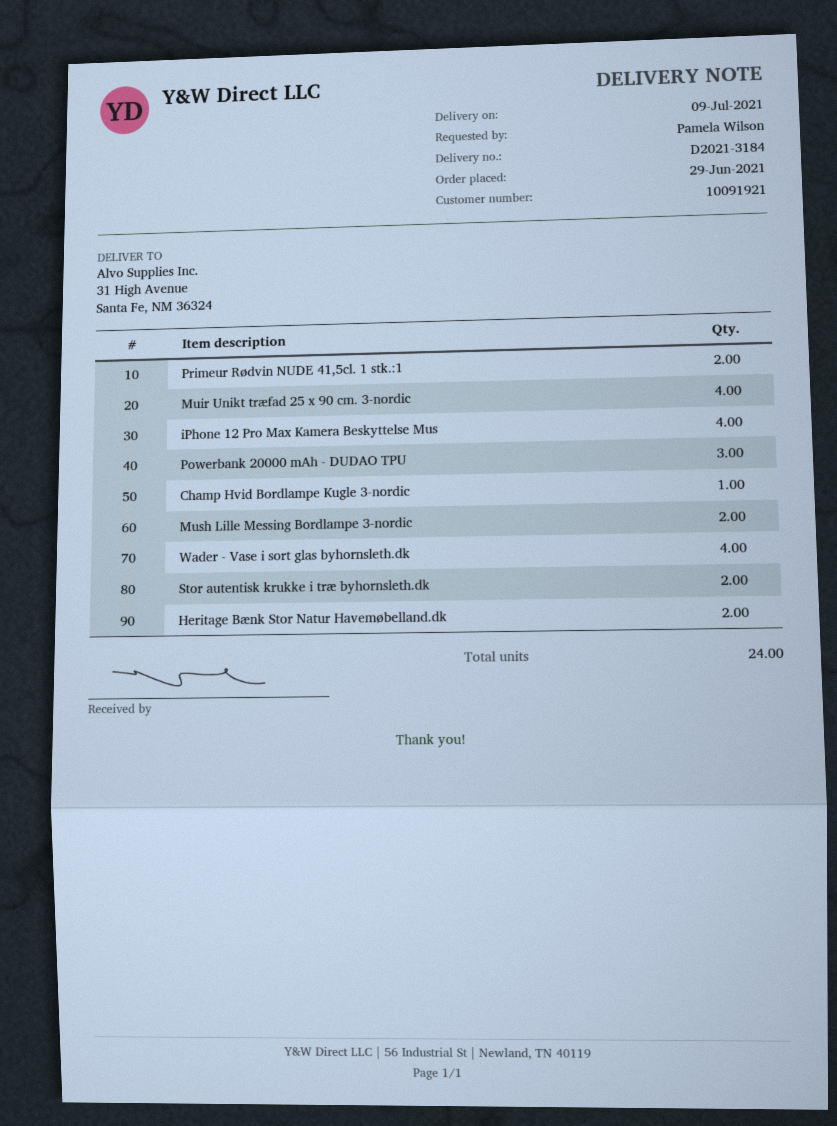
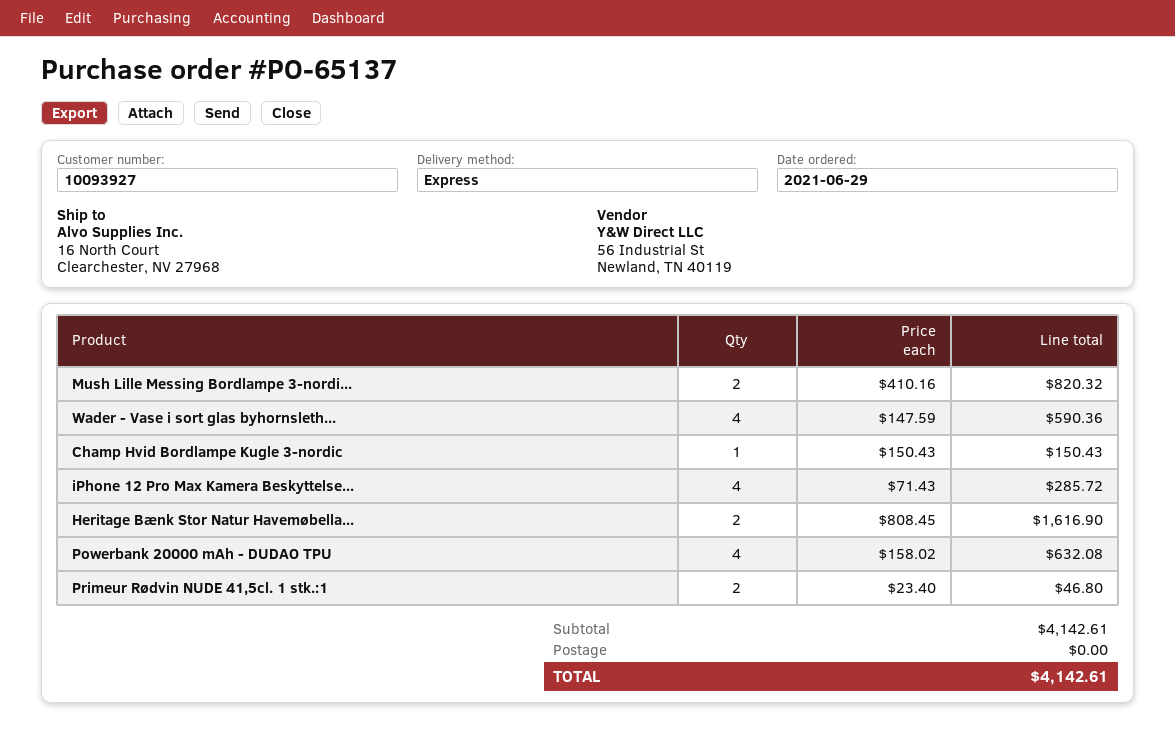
customer number: 10091921 -> 10093927
ship to: 31 High Avenue, Santa Fe, NM 36324 -> 16 North Court, Clearchester, NV 27968
Muir Unikt træfad 25 x 90 cm. 3-nordic: 4 -> none
Powerbank 20000 mAh - DUDAO TPU: 3 -> 4
Stor autentisk krukke i træ byhornsleth.dk: 2 -> none

